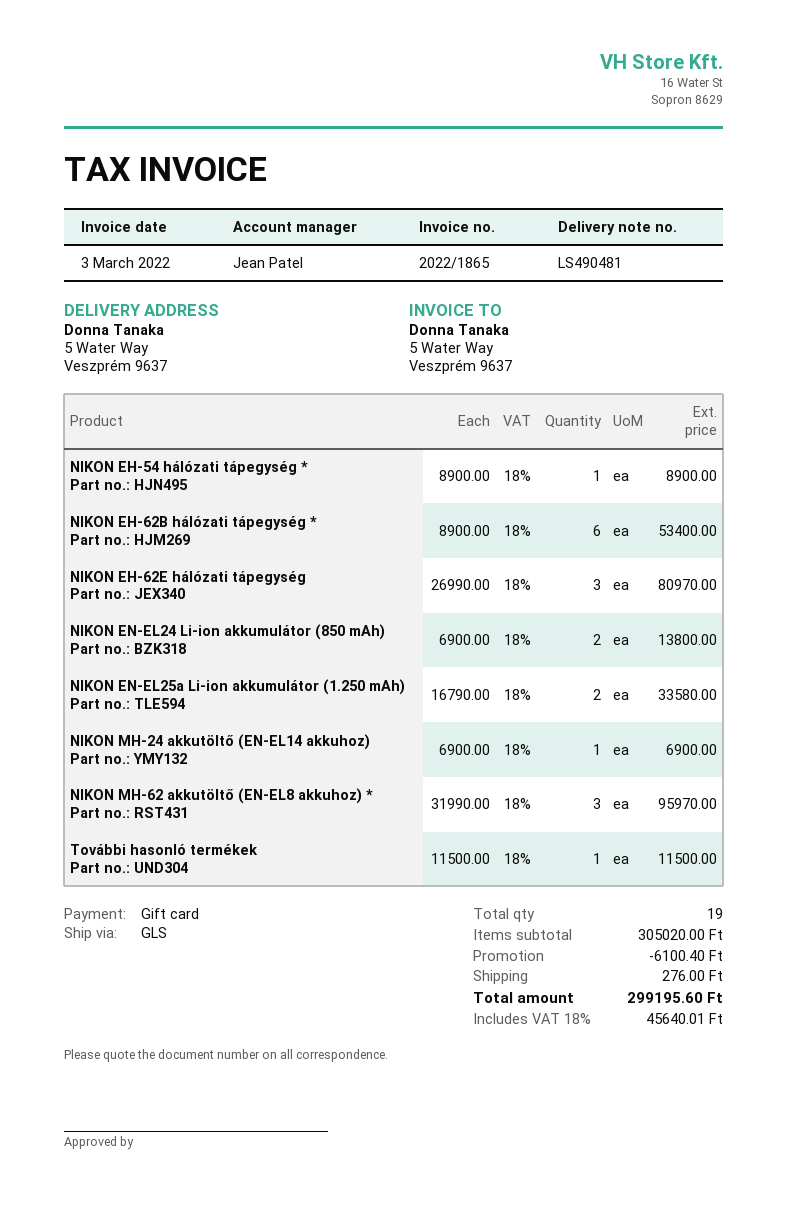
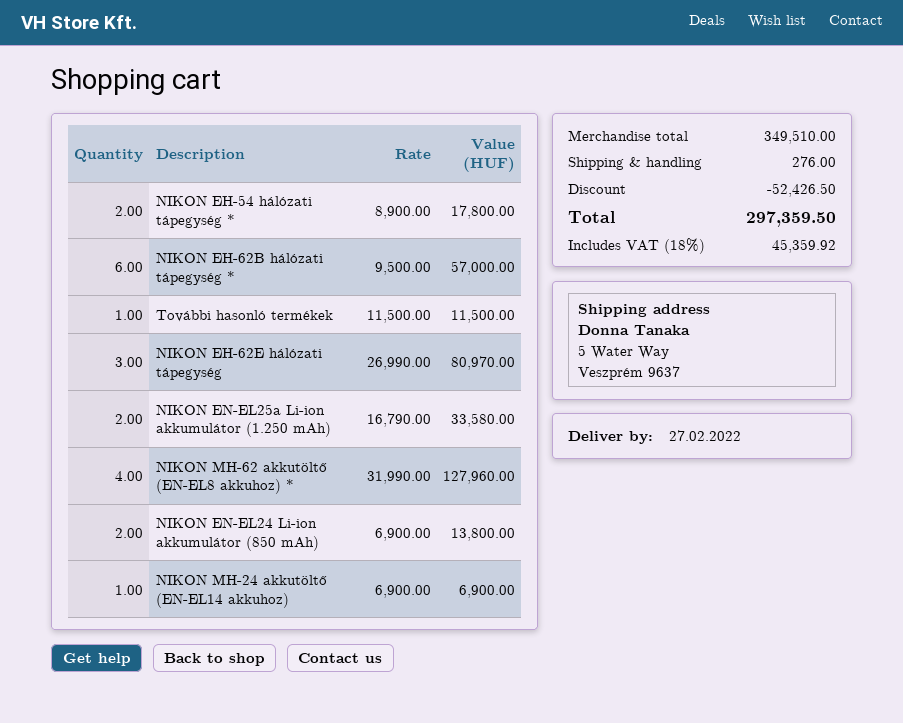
NIKON EH-54 hálózati tápegység *: 1 x 8900.00 = 8900.00 -> 2 x 8900.00 = 17800.00
NIKON EH-62B hálózati tápegység *: 6 x 8900.00 = 53400.00 -> 6 x 9500.00 = 57000.00
NIKON MH-62 akkutöltő (EN-EL8 akkuhoz) *: 3 x 31990.00 = 95970.00 -> 4 x 31990.00 = 127960.00
subtotal: 305020.00 -> 349510.00
discount: 6100.40 -> 52426.50
tax: 18% = 45640.01 -> 18% = 45359.92
total: 299195.60 -> 297359.50

